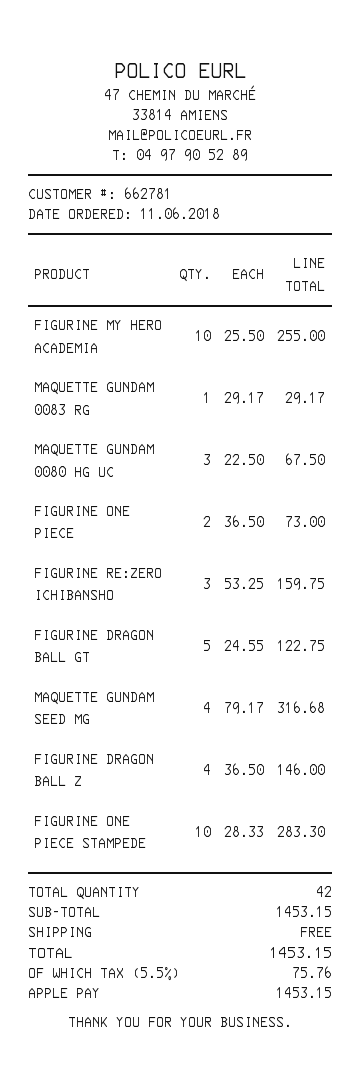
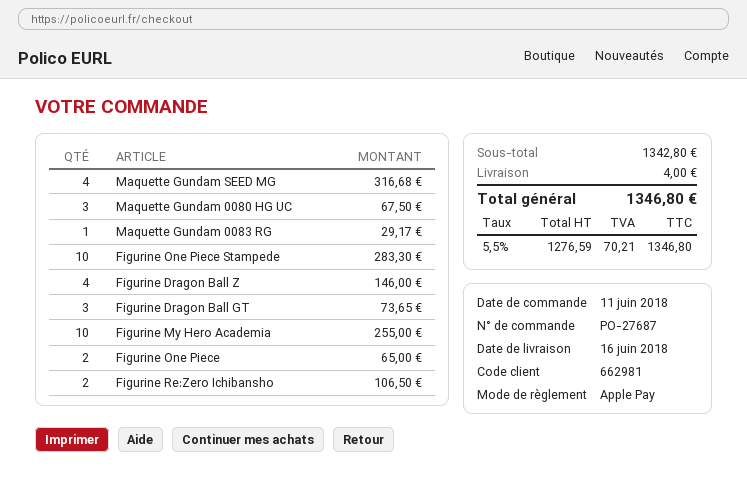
customer number: 662781 -> 662981
FIGURINE ONE PIECE: 2 for 73.00 -> 2 for 65.00
FIGURINE RE:ZERO ICHIBANSHO: 3 for 159.75 -> 2 for 106.50
FIGURINE DRAGON BALL GT: 5 for 122.75 -> 3 for 73.65
subtotal: 1453.15 -> 1342.80
shipping: 0.00 -> 4.00
tax: 5.5% = 75.76 -> 5.5% = 70.21
total: 1453.15 -> 1346.80

